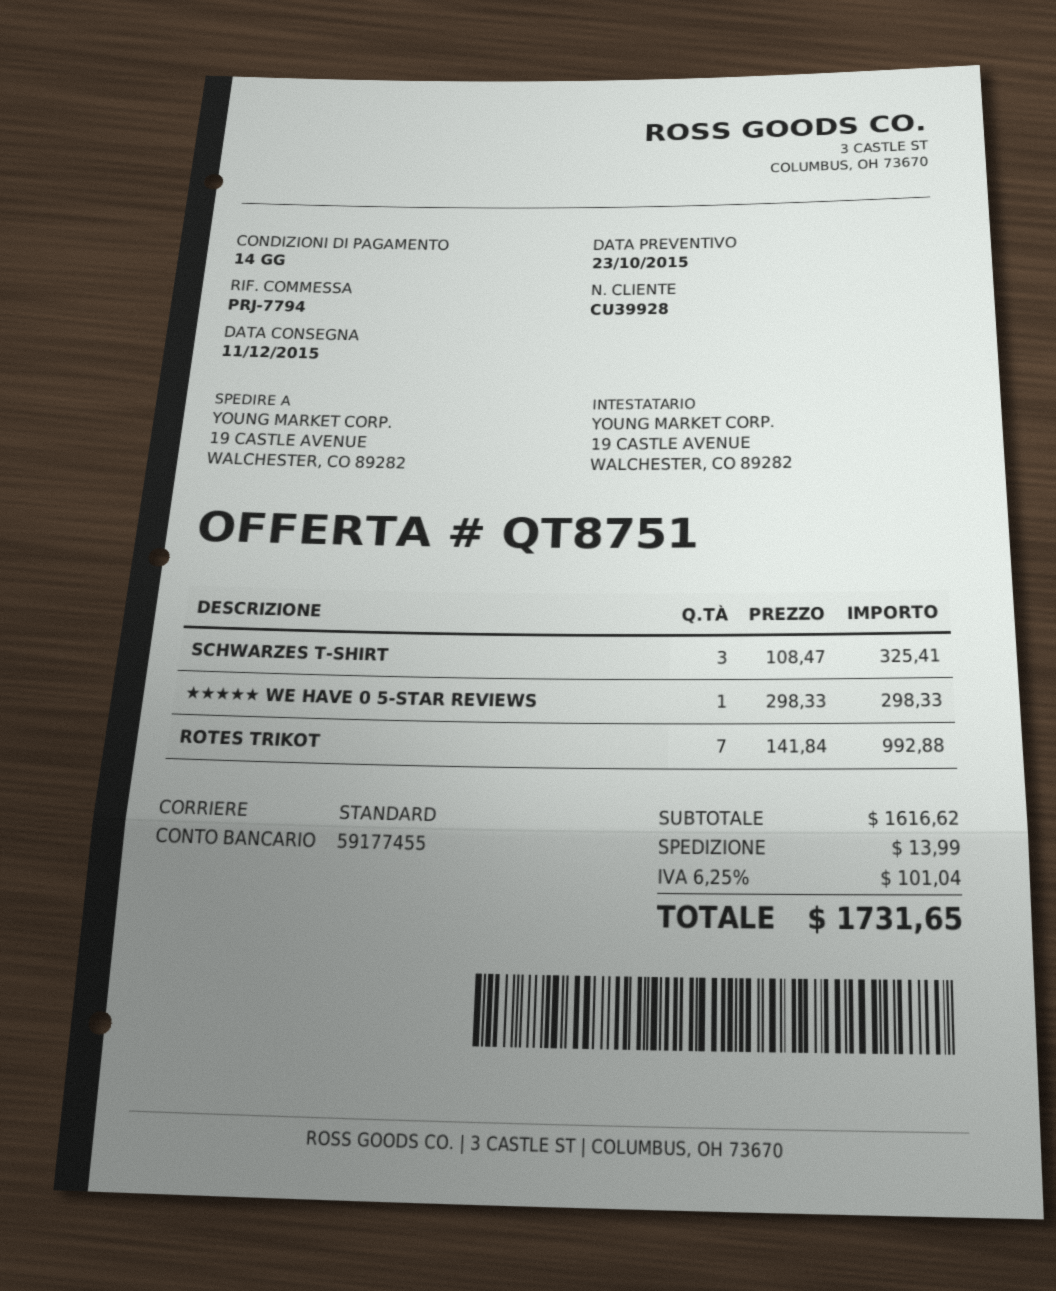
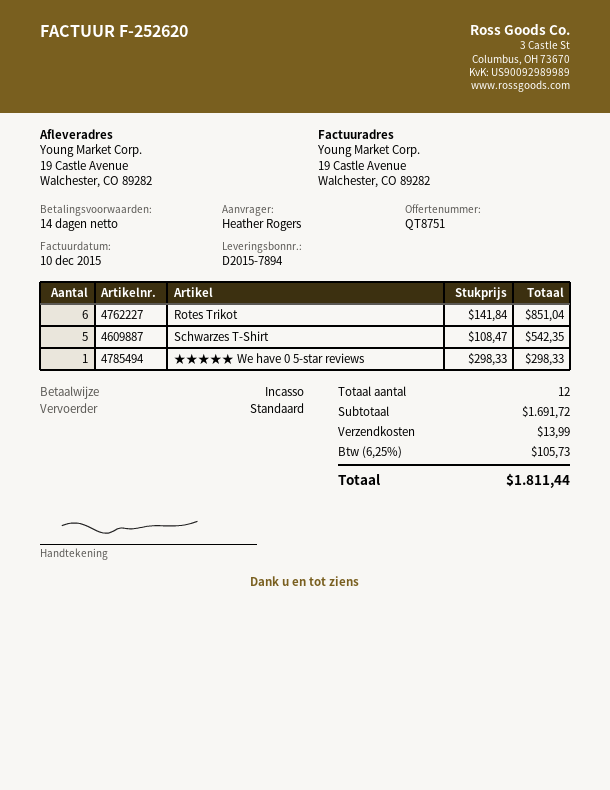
SCHWARZES T-SHIRT: 3 x 108.47 = 325.41 -> 5 x 108.47 = 542.35
ROTES TRIKOT: 7 x 141.84 = 992.88 -> 6 x 141.84 = 851.04
subtotal: 1616.62 -> 1691.72
tax: 6.25% = 101.04 -> 6.25% = 105.73
total: 1731.65 -> 1811.44

